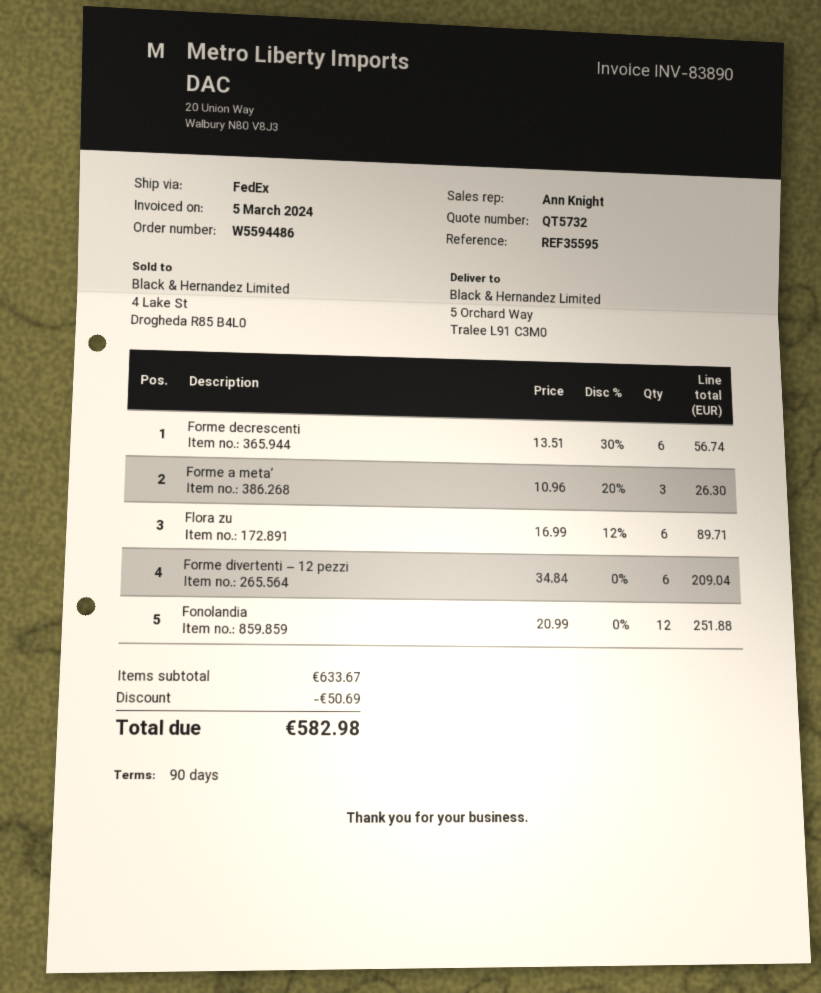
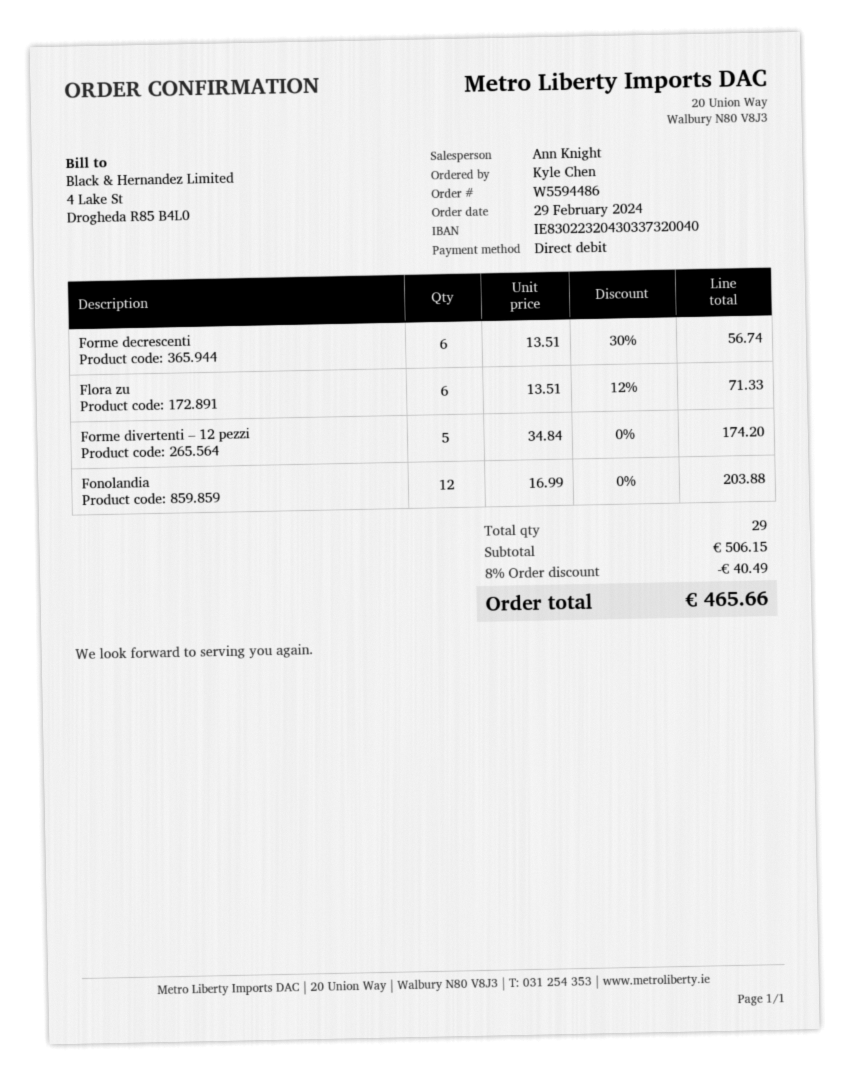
Forme a meta’: 3 x 10.96 - 20% = 26.30 -> none
Flora zu: 6 x 16.99 - 12% = 89.71 -> 6 x 13.51 - 12% = 71.33
Forme divertenti – 12 pezzi: 6 x 34.84 = 209.04 -> 5 x 34.84 = 174.20
Fonolandia: 12 x 20.99 = 251.88 -> 12 x 16.99 = 203.88
subtotal: 633.67 -> 506.15
discount: 50.69 -> 40.49
total: 582.98 -> 465.66

